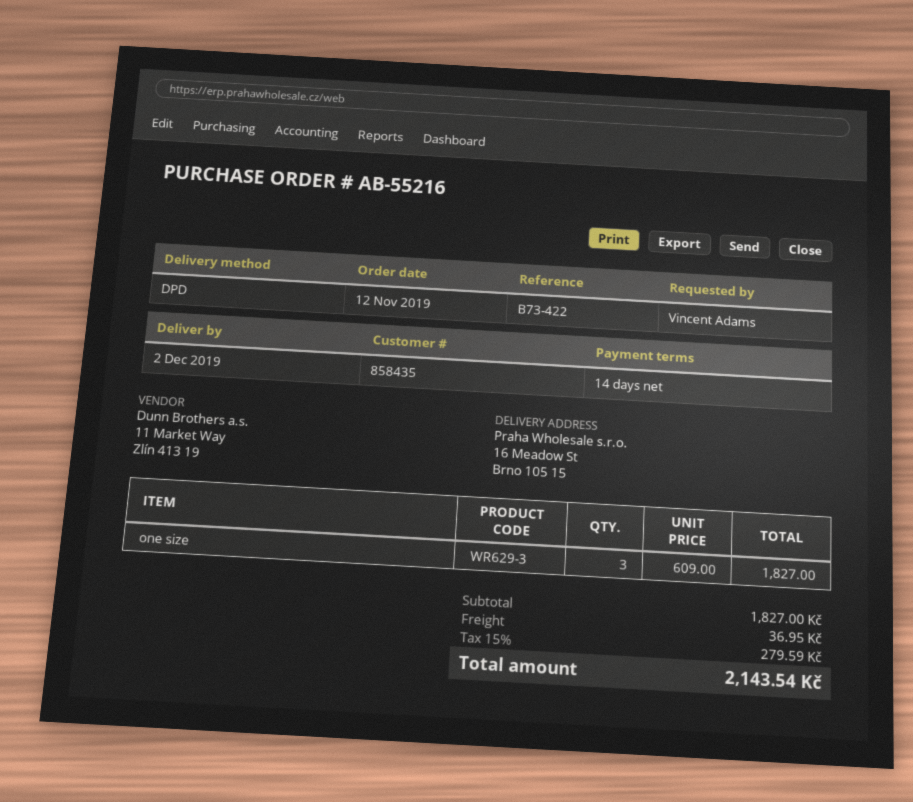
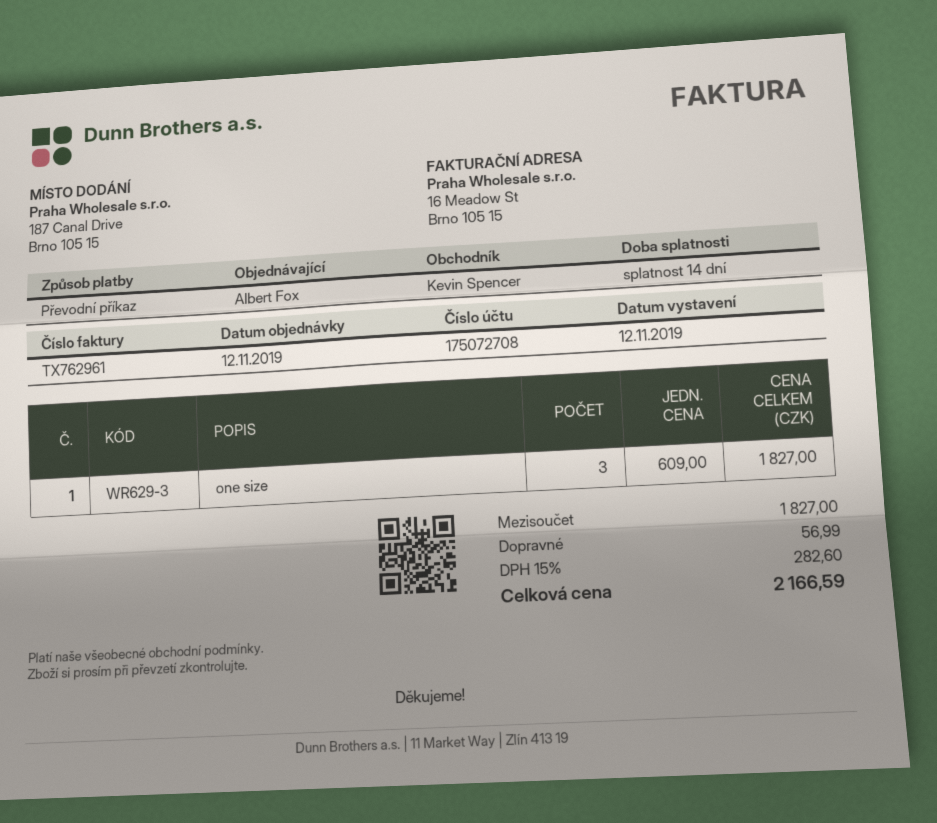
ordered by: Vincent Adams -> Albert Fox
ship to: 16 Meadow St, Brno 105 15 -> 187 Canal Drive, Brno 105 15
shipping: 36.95 -> 56.99
tax: 15% = 279.59 -> 15% = 282.60
total: 2143.54 -> 2166.59

